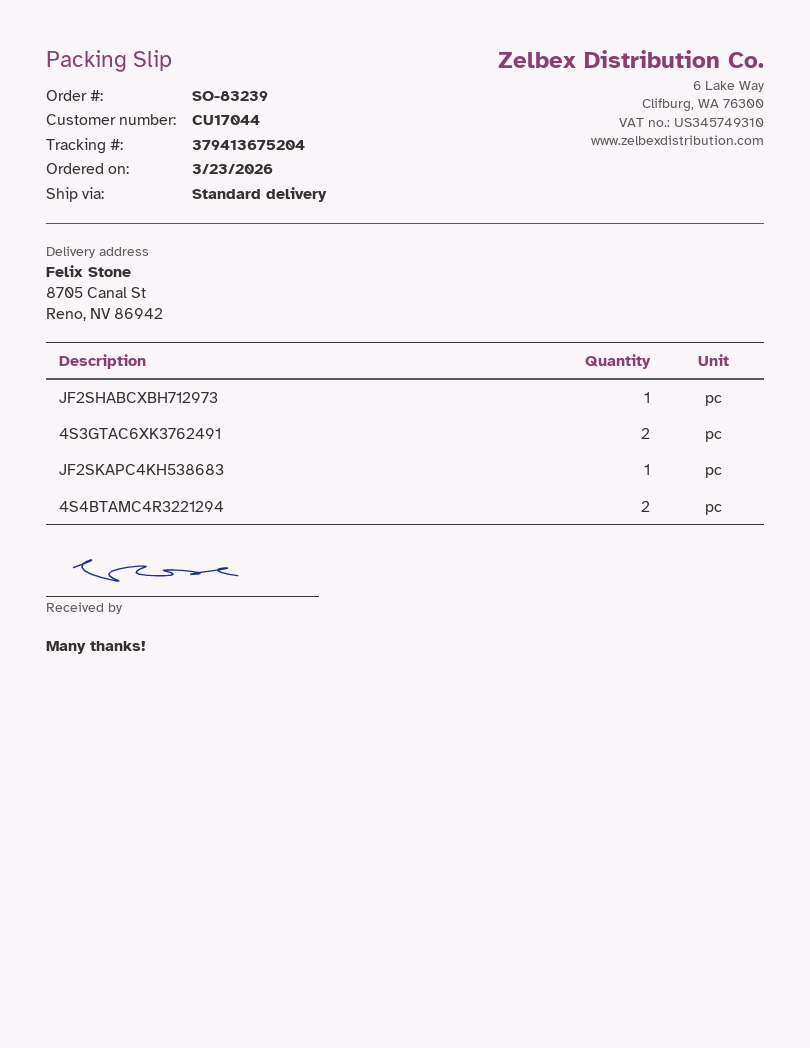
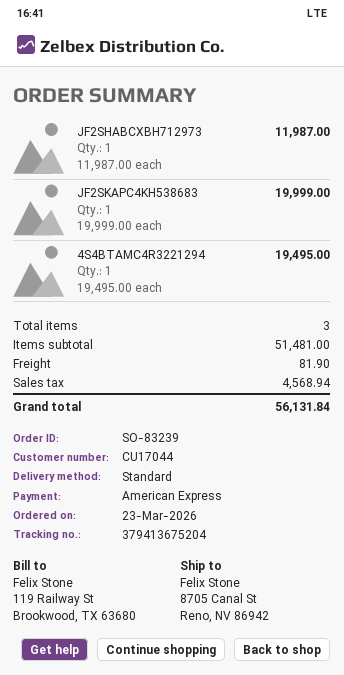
4S3GTAC6XK3762491: 2 -> none
4S4BTAMC4R3221294: 2 -> 1

